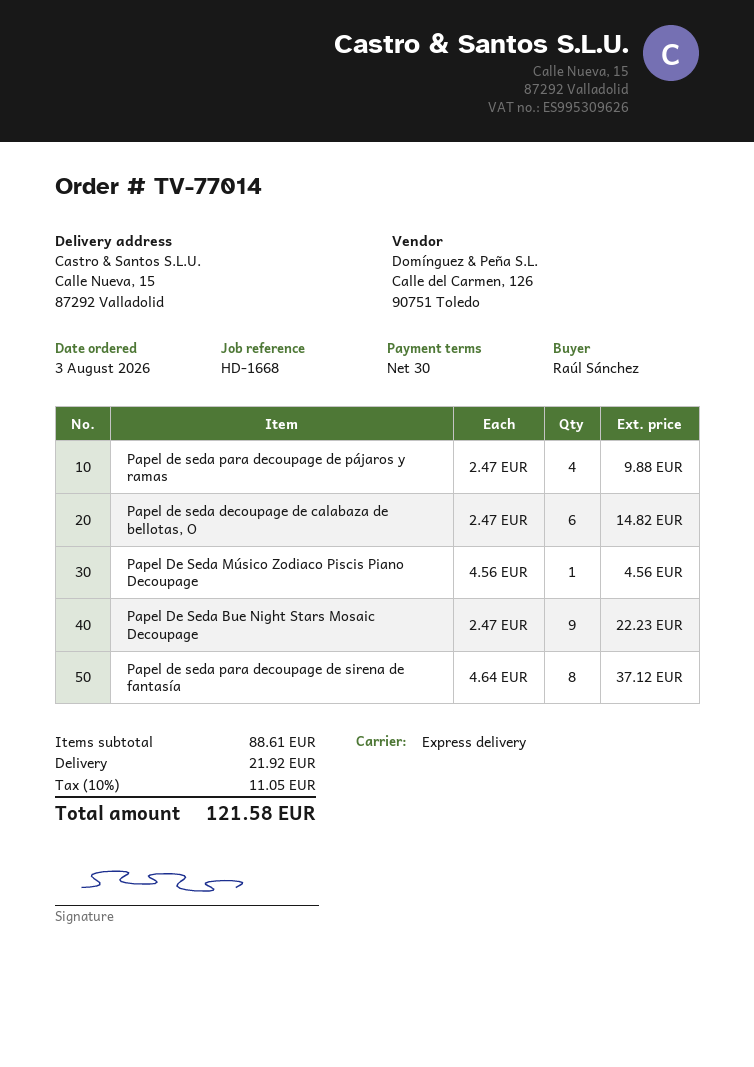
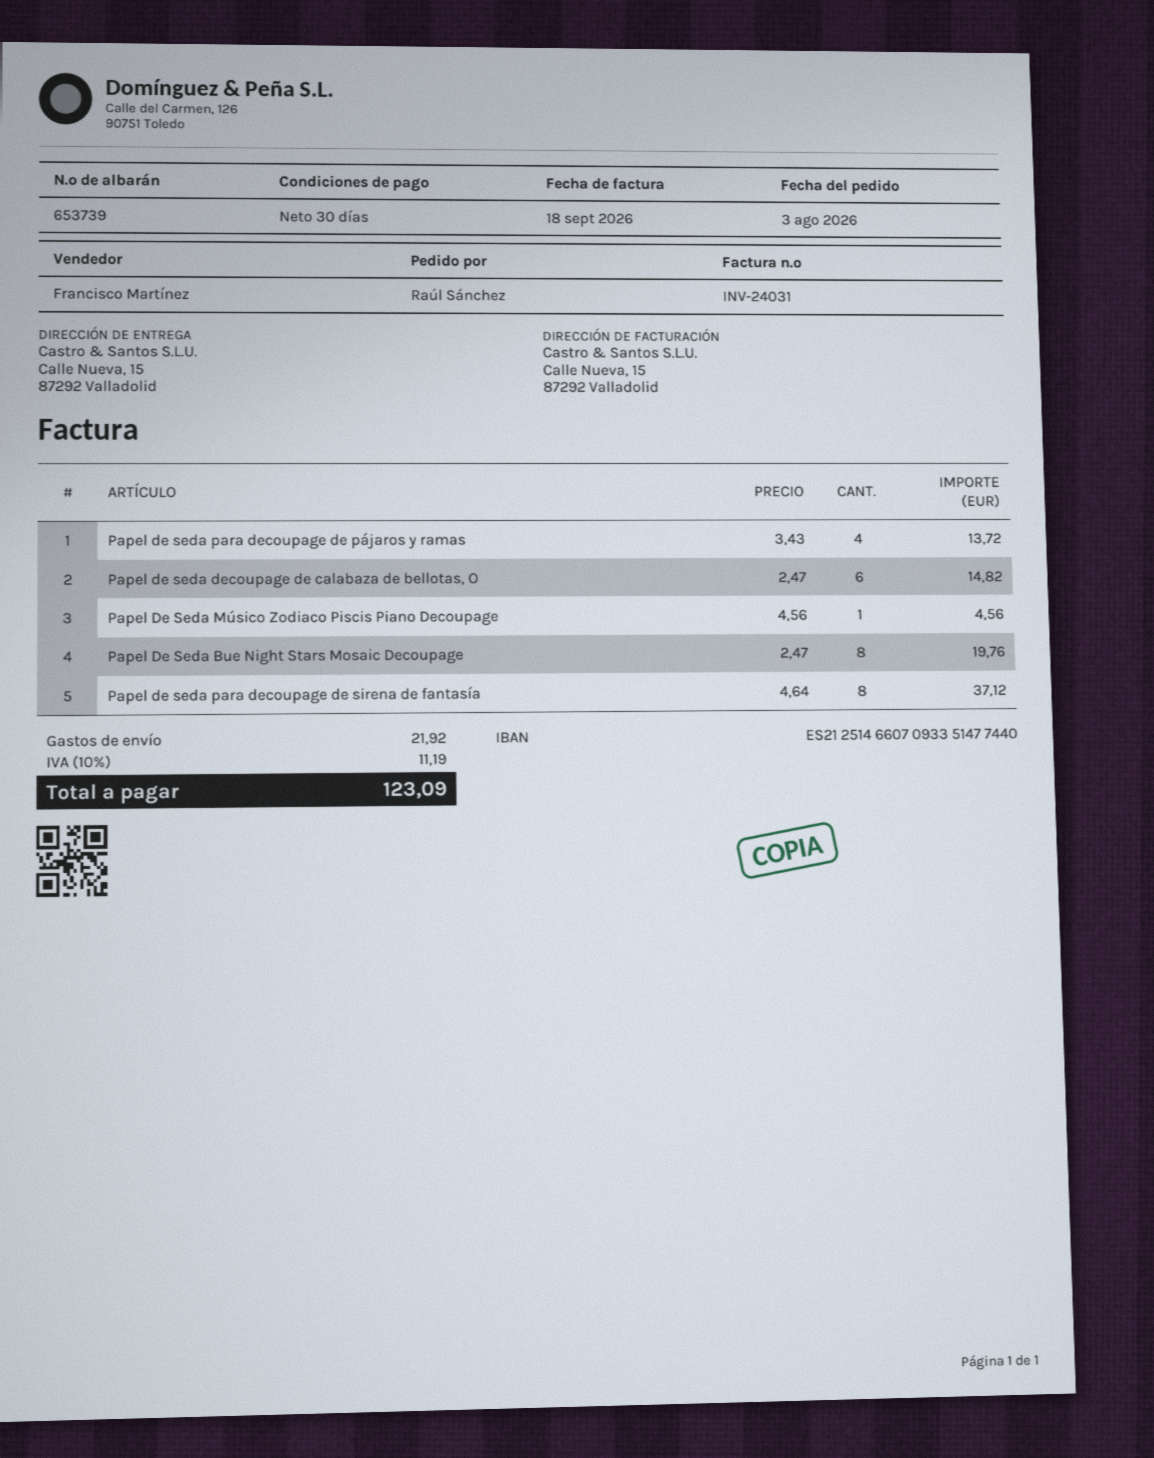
Papel de seda para decoupage de pájaros y ramas: 4 x 2.47 = 9.88 -> 4 x 3.43 = 13.72
Papel De Seda Bue Night Stars Mosaic Decoupage: 9 x 2.47 = 22.23 -> 8 x 2.47 = 19.76
tax: 10% = 11.05 -> 10% = 11.19
total: 121.58 -> 123.09

